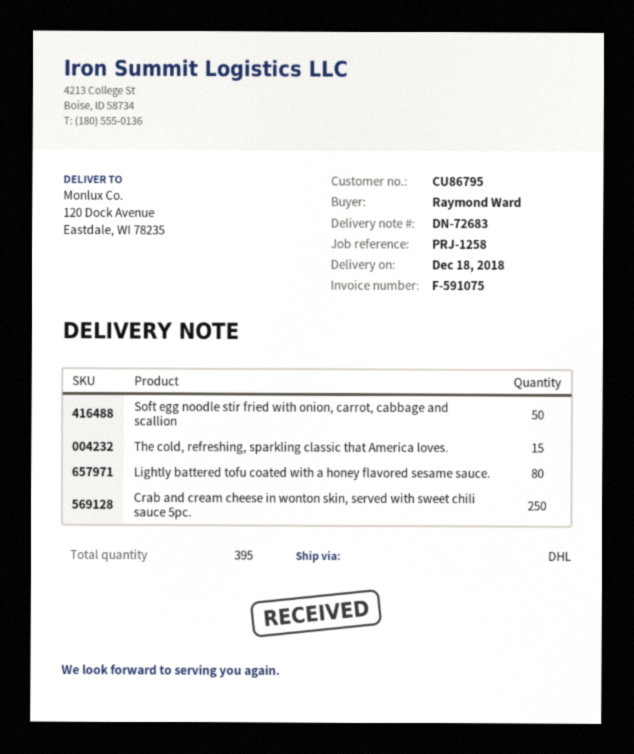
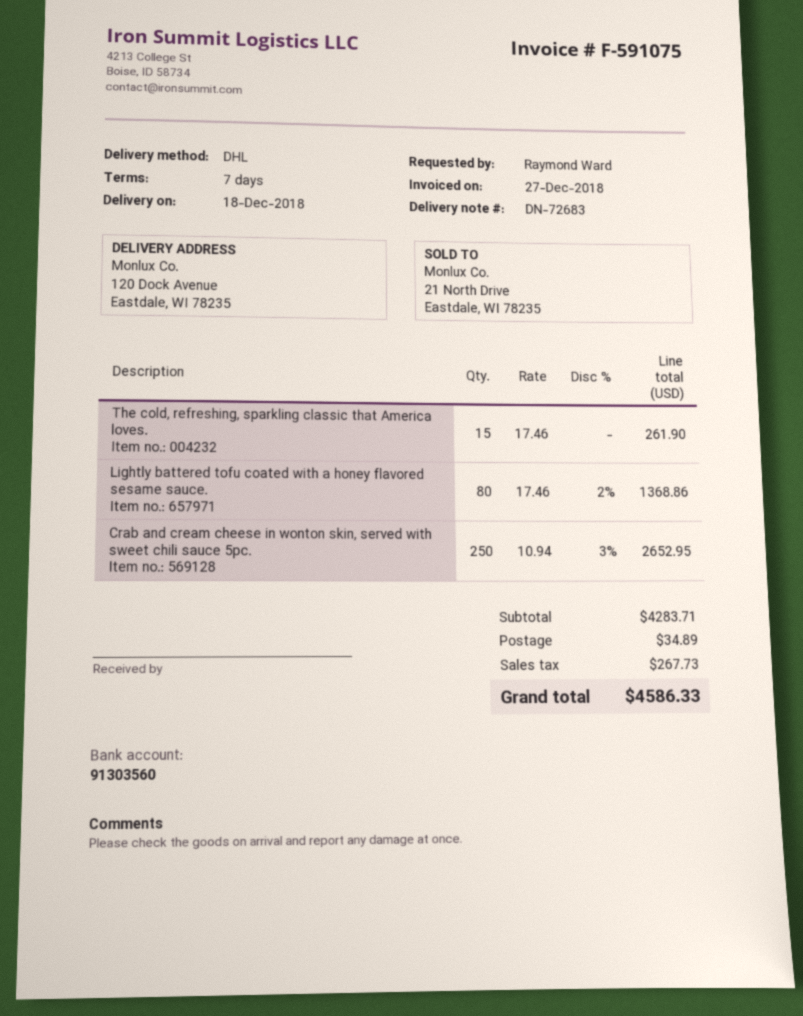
Soft egg noodle stir fried with onion, carrot, cabbage and scallion: 50 -> none

